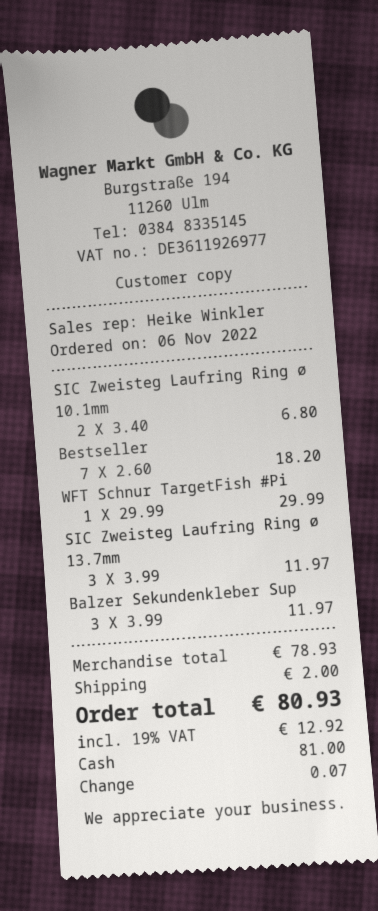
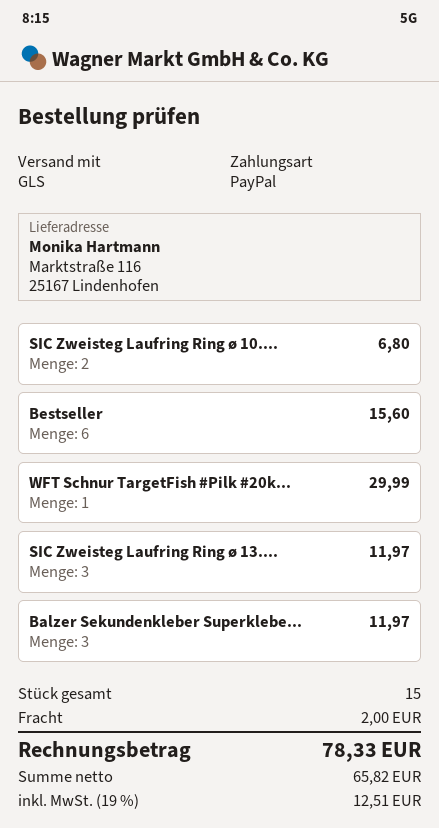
payment method: cash -> PayPal
Bestseller: 7 for 18.20 -> 6 for 15.60
tax: 19% = 12.92 -> 19% = 12.51
total: 80.93 -> 78.33

